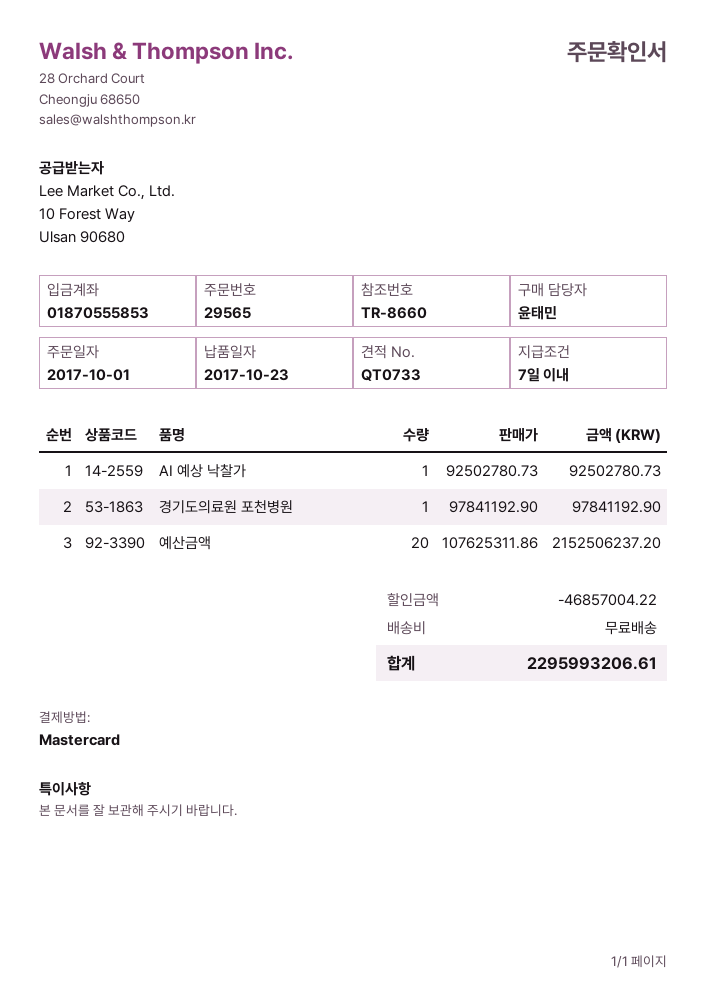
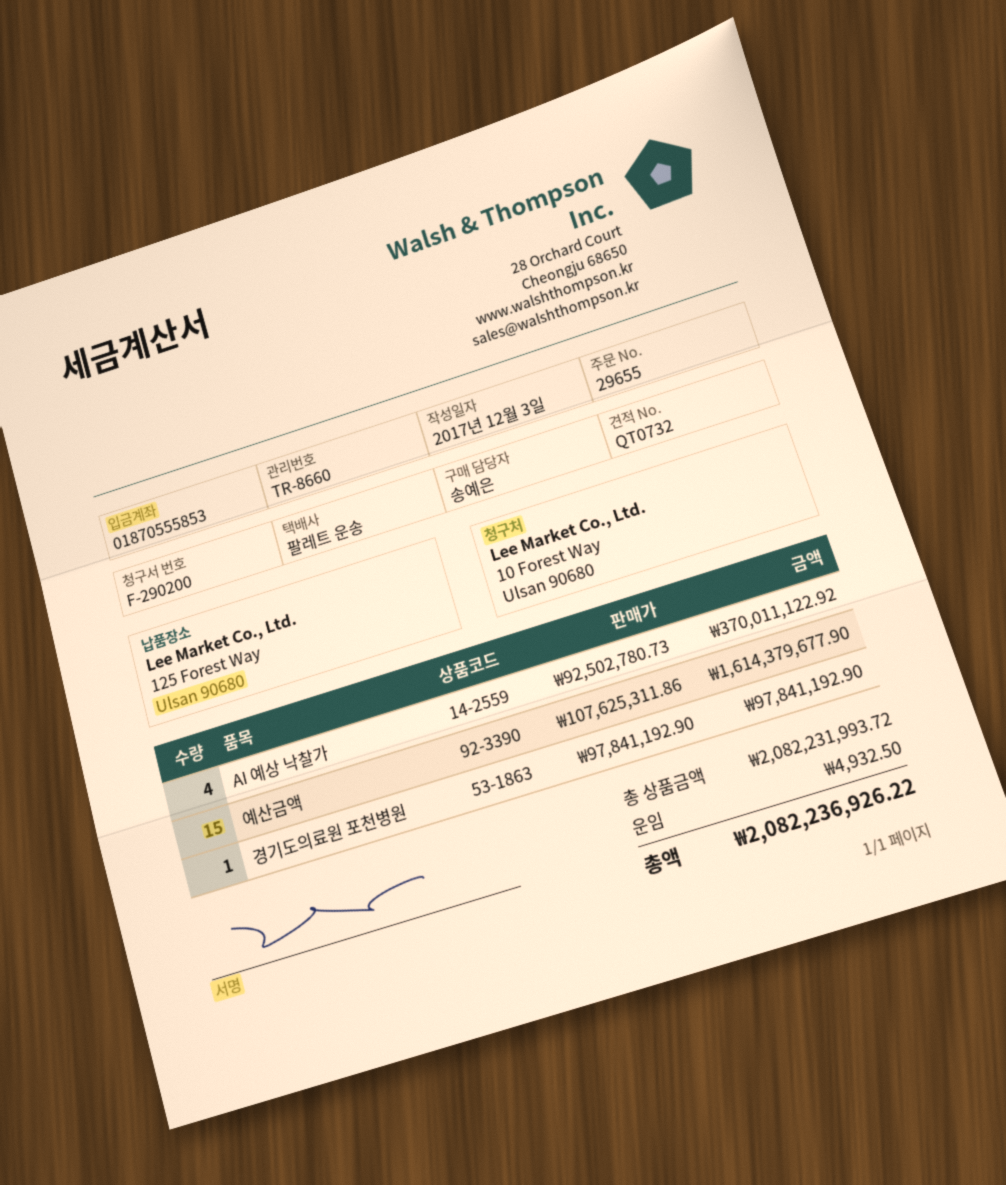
quote number: QT0733 -> QT0732
order number: 29565 -> 29655
ordered by: 윤태민 -> 송예은
AI 예상 낙찰가: 1 x 92502780.73 = 92502780.73 -> 4 x 92502780.73 = 370011122.92
예산금액: 20 x 107625311.86 = 2152506237.20 -> 15 x 107625311.86 = 1614379677.90
discount: 46857004.22 -> none
shipping: 0.00 -> 4932.50
total: 2295993206.61 -> 2082236926.22

